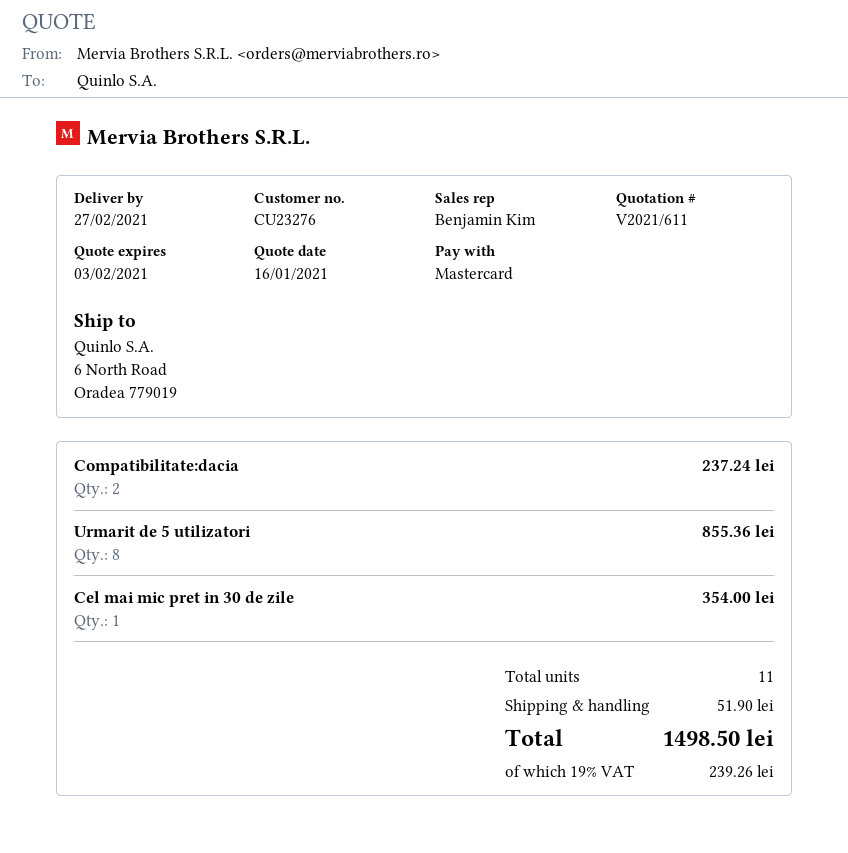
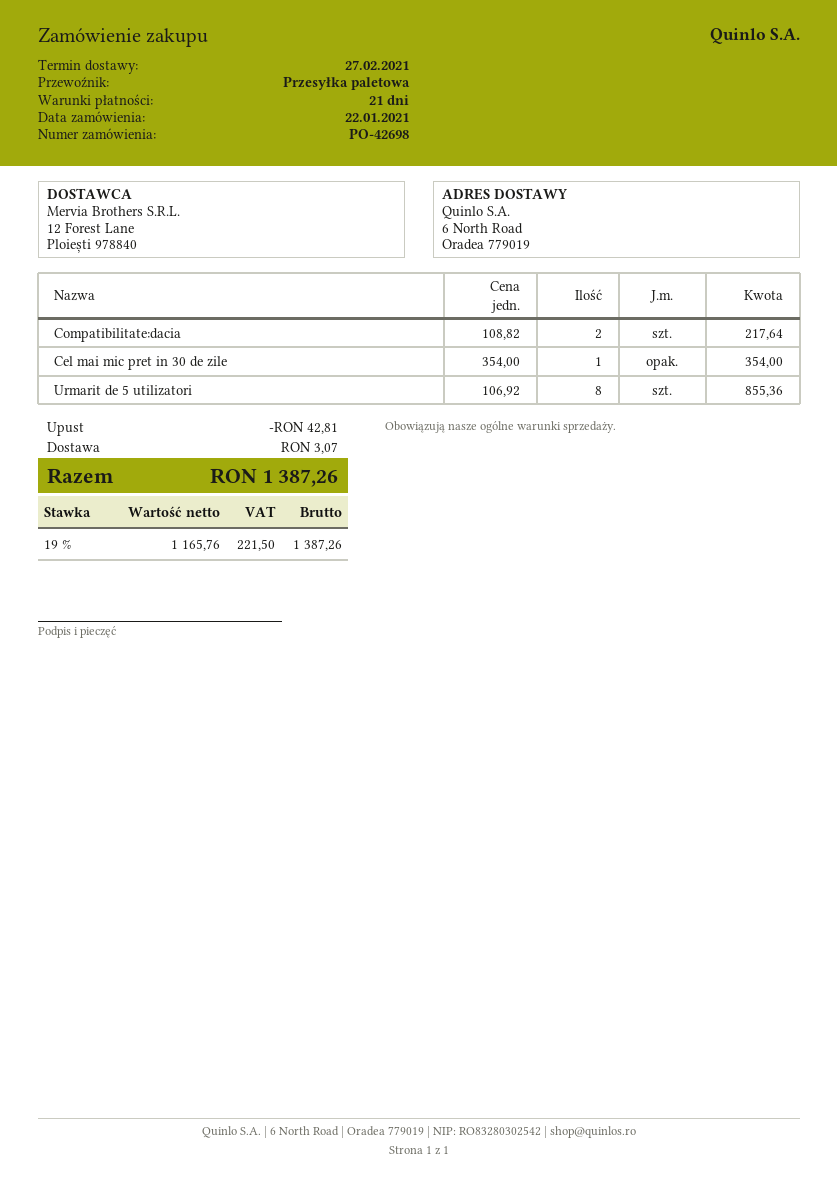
Compatibilitate:dacia: 2 for 237.24 -> 2 for 217.64
discount: none -> 42.81
shipping: 51.90 -> 3.07
tax: 19% = 239.26 -> 19% = 221.50
total: 1498.50 -> 1387.26

